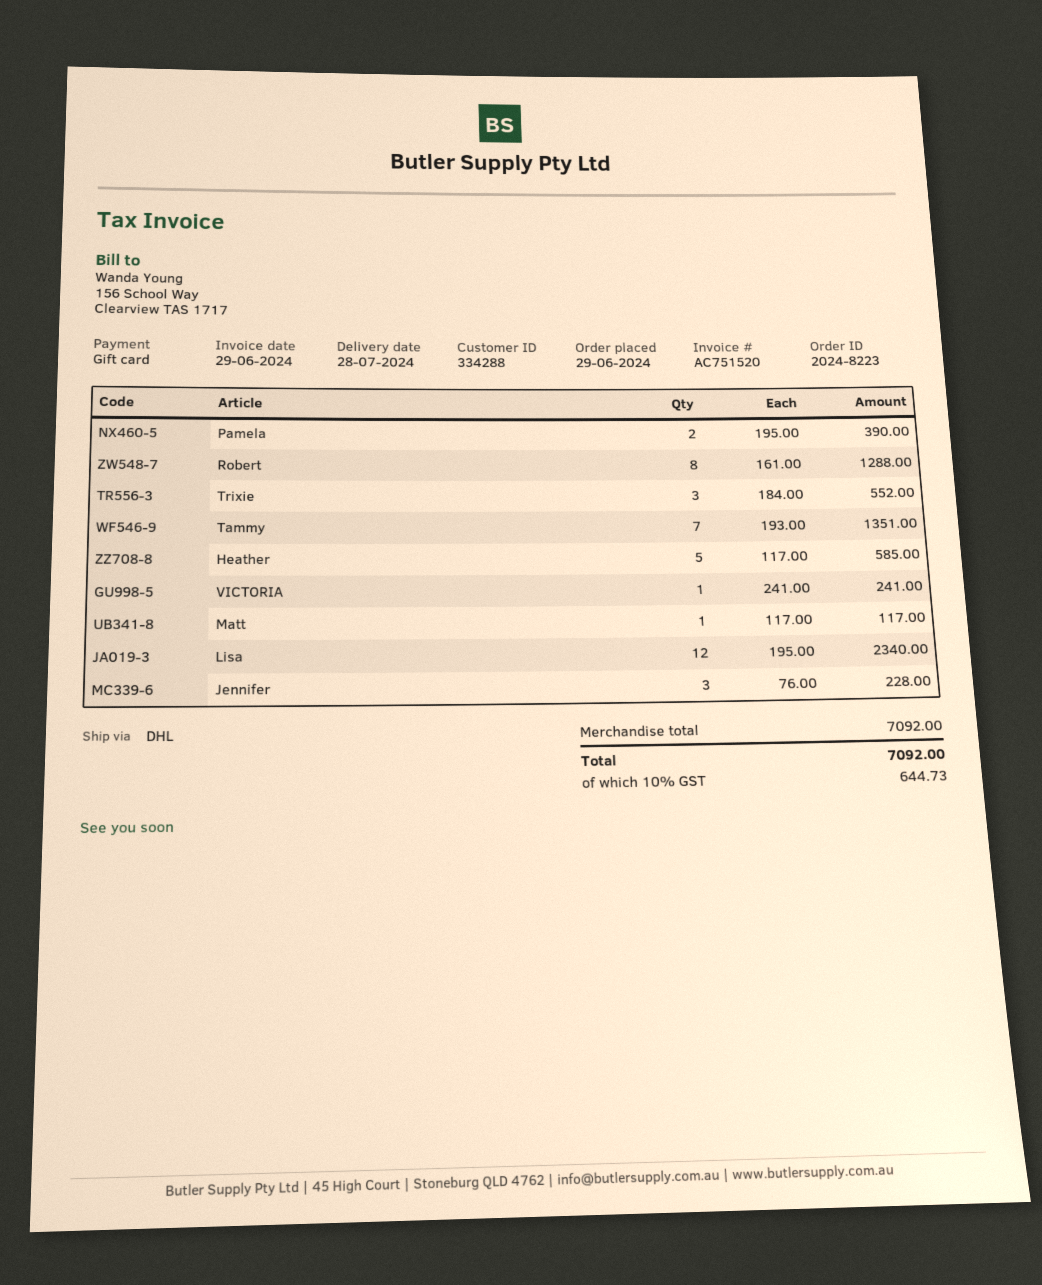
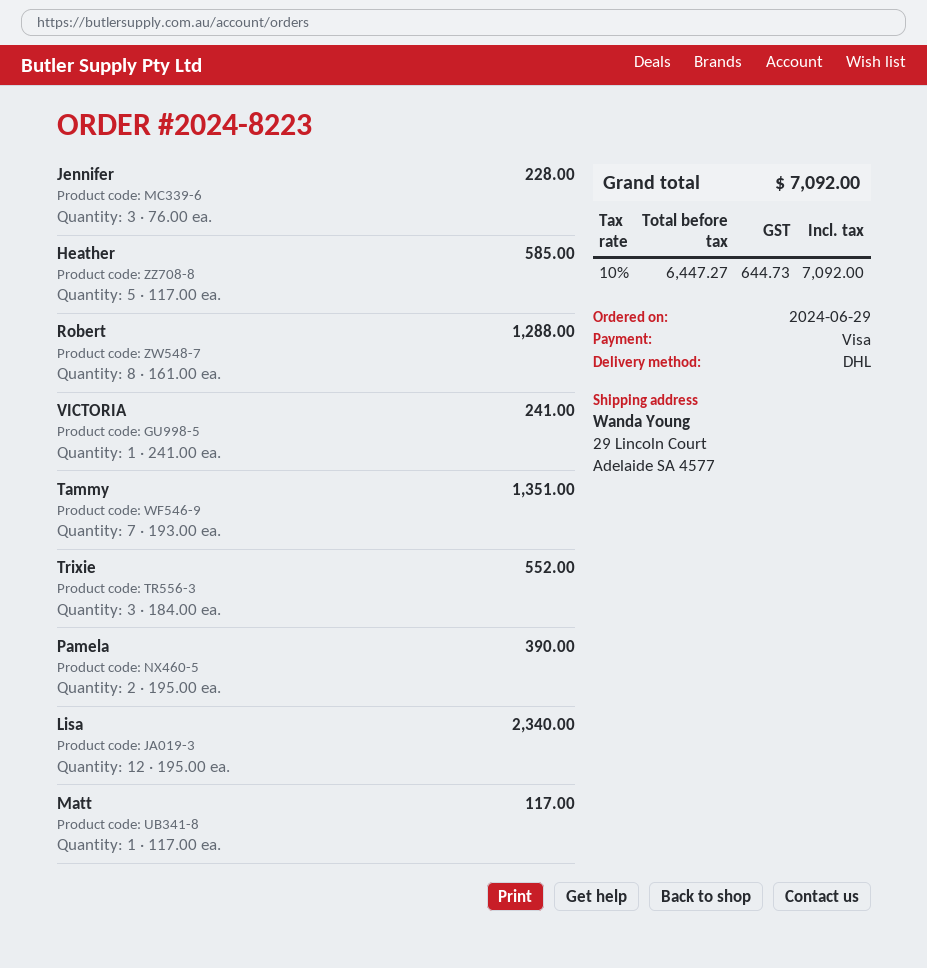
payment method: gift card -> Visa

